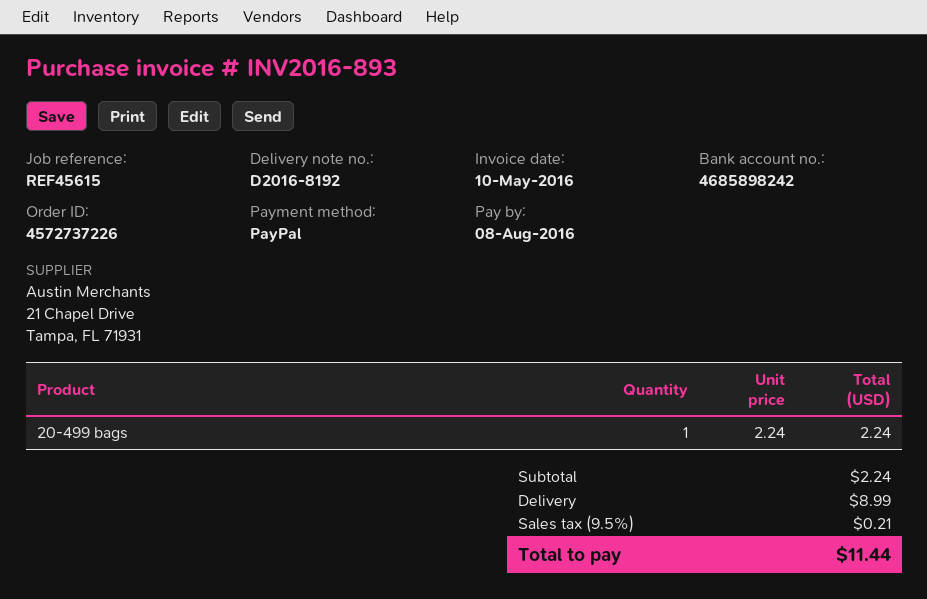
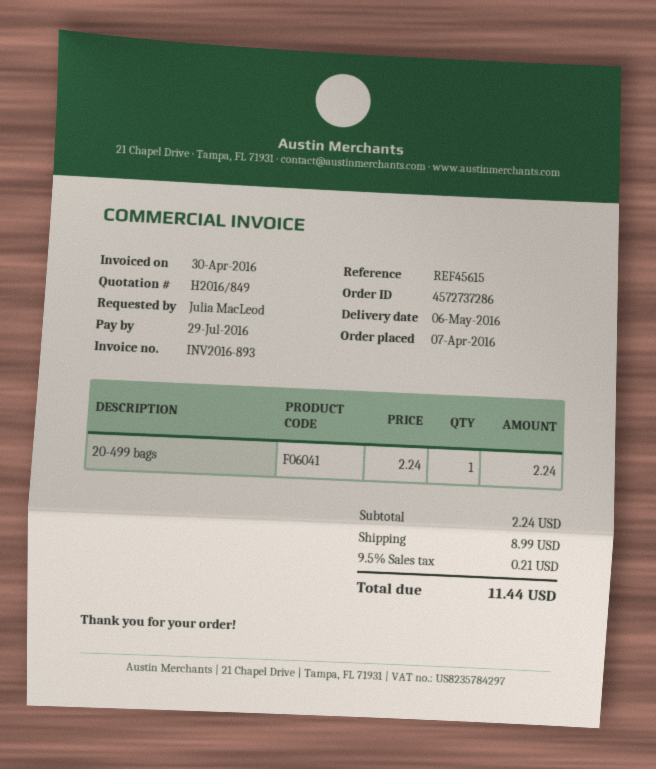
order number: 4572737226 -> 4572737286
invoice date: 2016-05-10 -> 2016-04-30
due date: 2016-08-08 -> 2016-07-29

